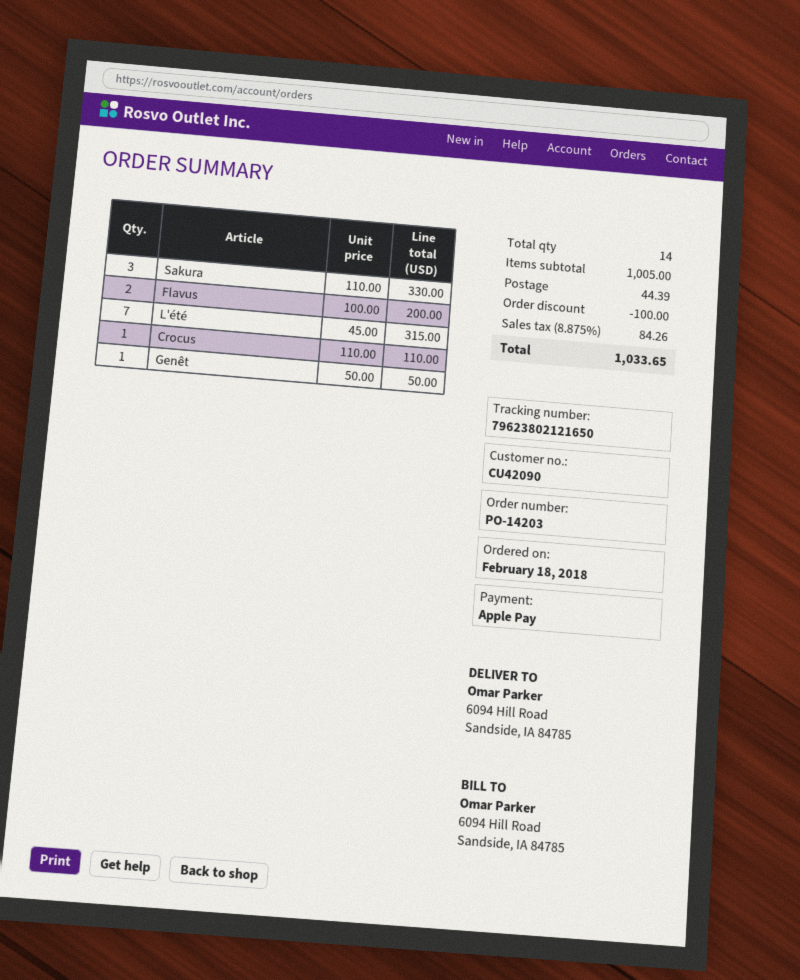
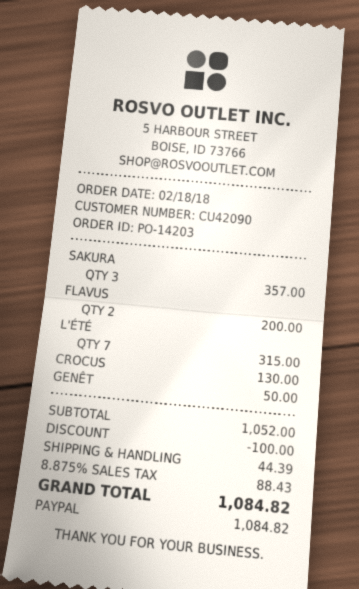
payment method: Apple Pay -> PayPal
Sakura: 3 for 330.00 -> 3 for 357.00
Crocus: 1 for 110.00 -> 1 for 130.00
subtotal: 1005.00 -> 1052.00
tax: 8.875% = 84.26 -> 8.875% = 88.43
total: 1033.65 -> 1084.82

